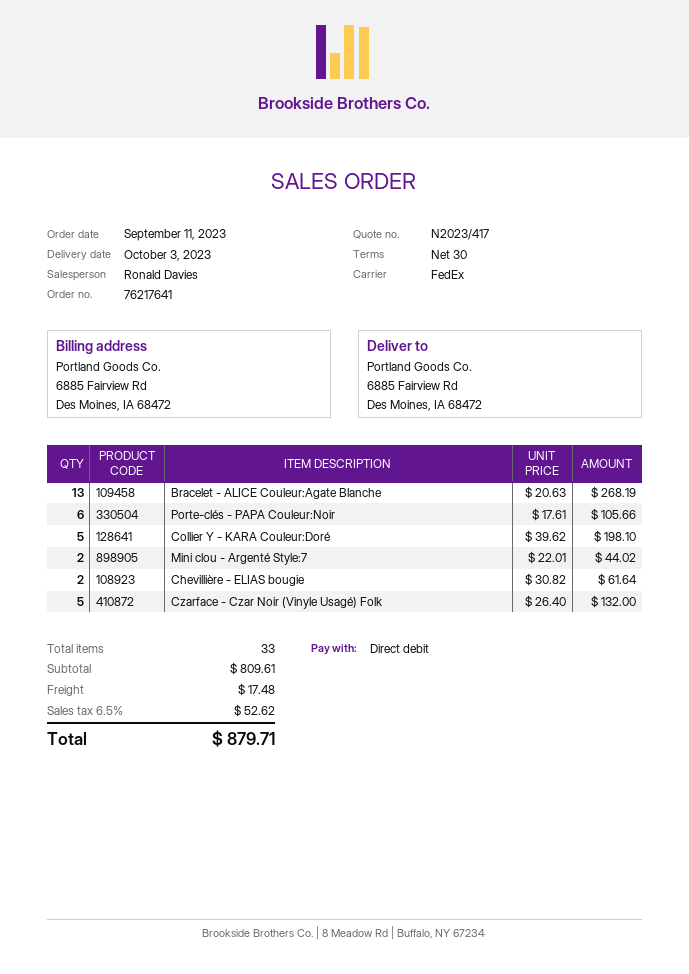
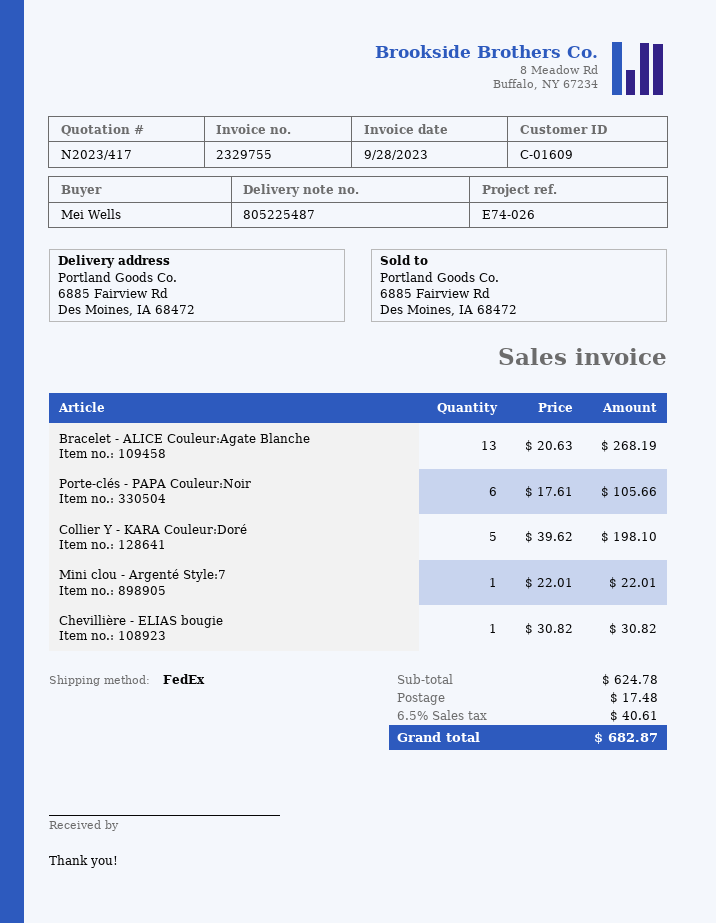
Mini clou - Argenté Style:7: 2 x 22.01 = 44.02 -> 1 x 22.01 = 22.01
Chevillière - ELIAS bougie: 2 x 30.82 = 61.64 -> 1 x 30.82 = 30.82
Czarface - Czar Noir (Vinyle Usagé) Folk: 5 x 26.40 = 132.00 -> none
subtotal: 809.61 -> 624.78
tax: 6.5% = 52.62 -> 6.5% = 40.61
total: 879.71 -> 682.87

